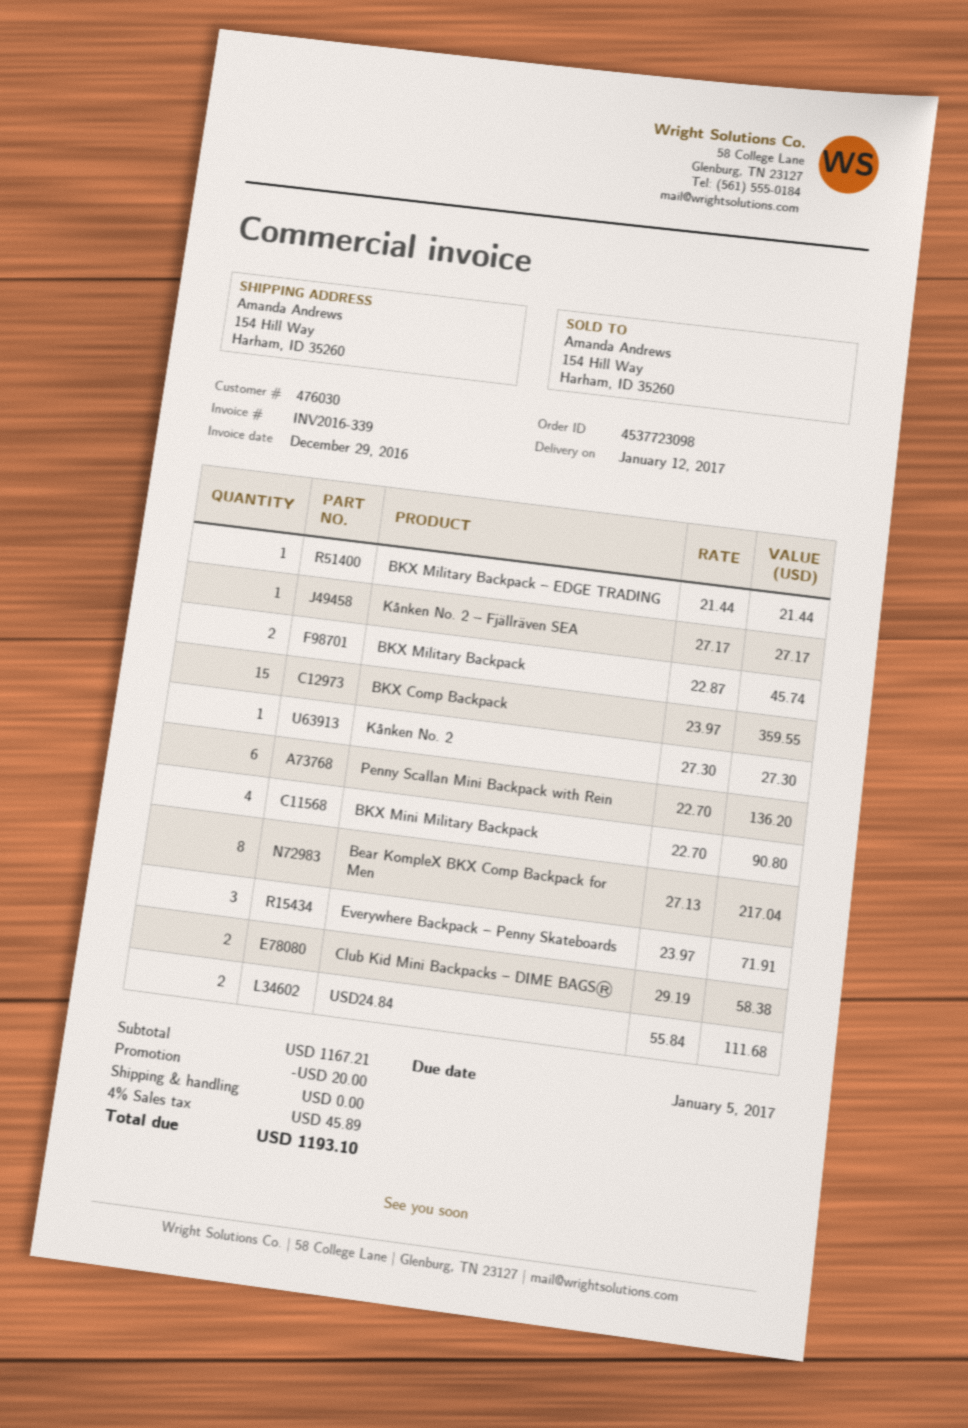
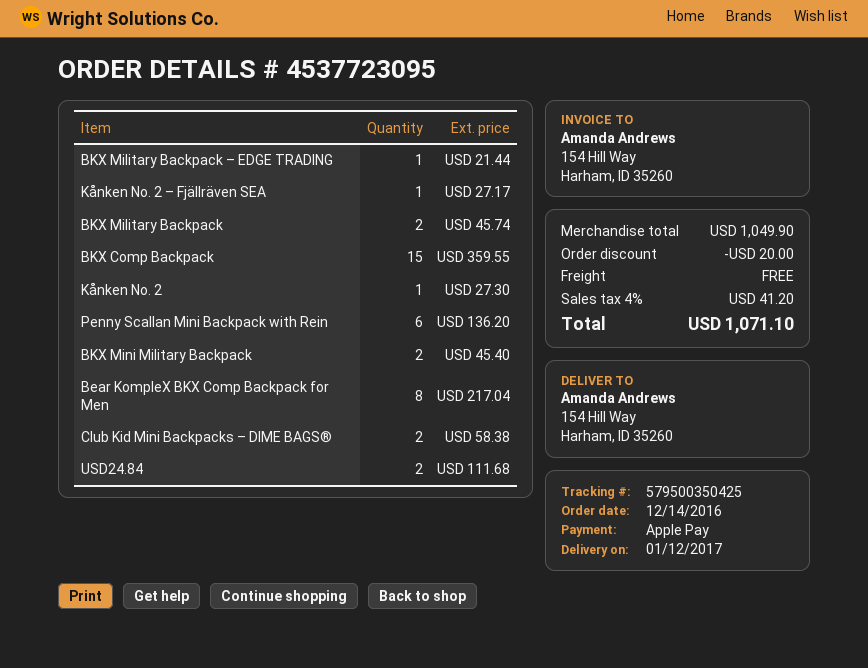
order number: 4537723098 -> 4537723095
BKX Mini Military Backpack: 4 for 90.80 -> 2 for 45.40
Everywhere Backpack – Penny Skateboards: 3 for 71.91 -> none
subtotal: 1167.21 -> 1049.90
tax: 4% = 45.89 -> 4% = 41.20
total: 1193.10 -> 1071.10

